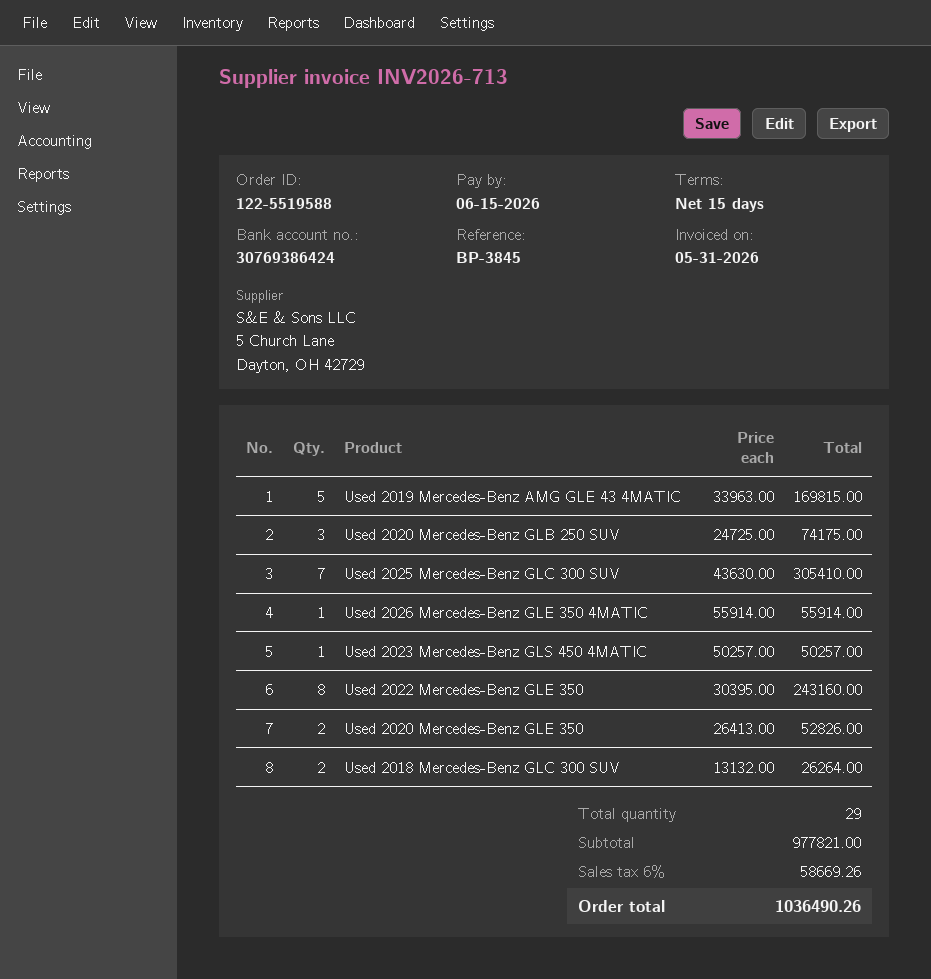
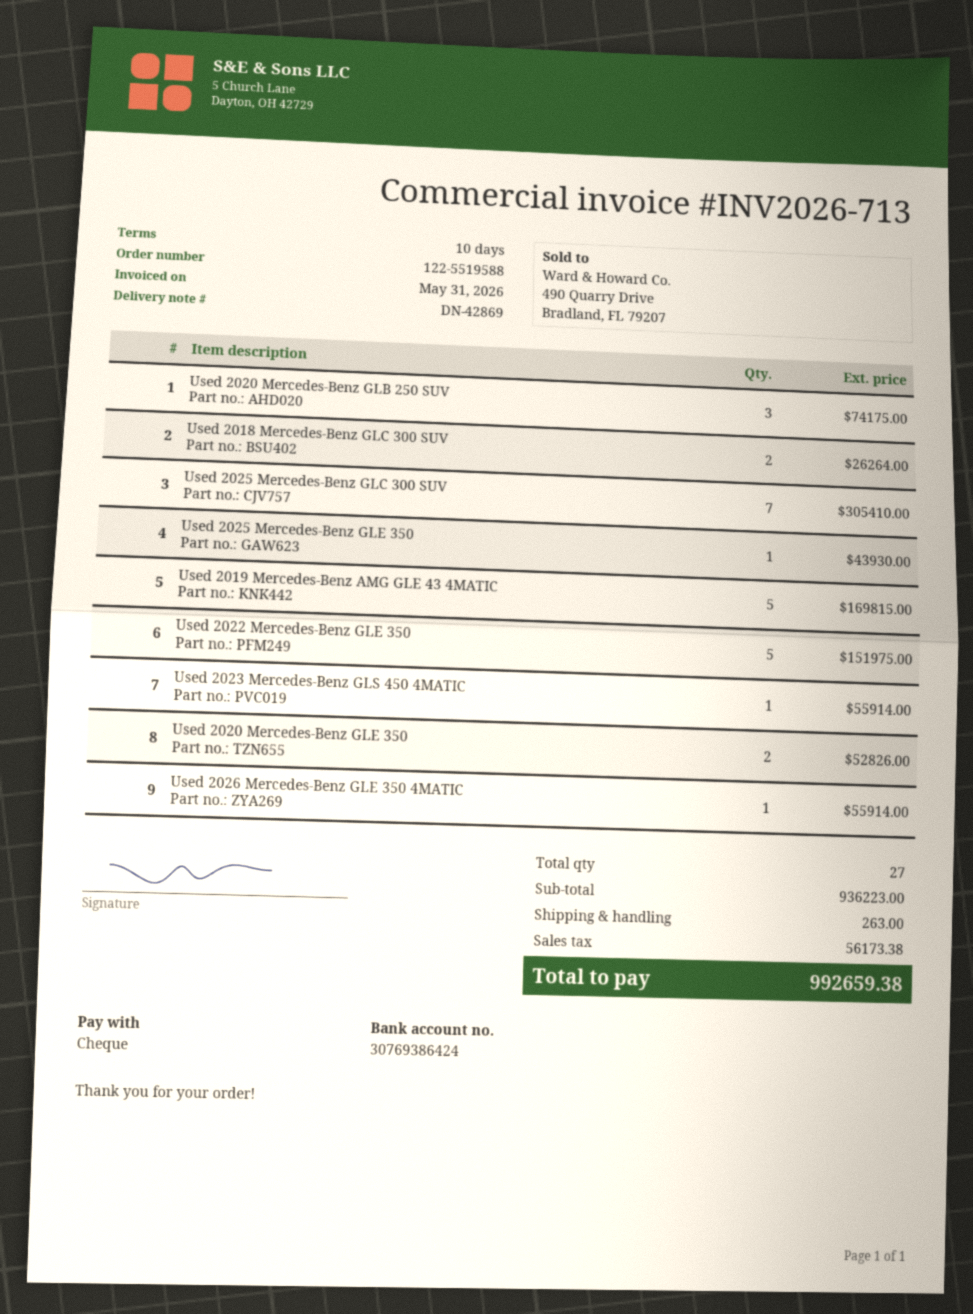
payment terms: 15 days -> 10 days
Used 2023 Mercedes-Benz GLS 450 4MATIC: 1 for 50257.00 -> 1 for 55914.00
Used 2022 Mercedes-Benz GLE 350: 8 for 243160.00 -> 5 for 151975.00
Used 2025 Mercedes-Benz GLE 350: none -> 1 for 43930.00
total quantity: 29 -> 27
subtotal: 977821.00 -> 936223.00
shipping: none -> 263.00
tax: 58669.26 -> 56173.38
total: 1036490.26 -> 992659.38

